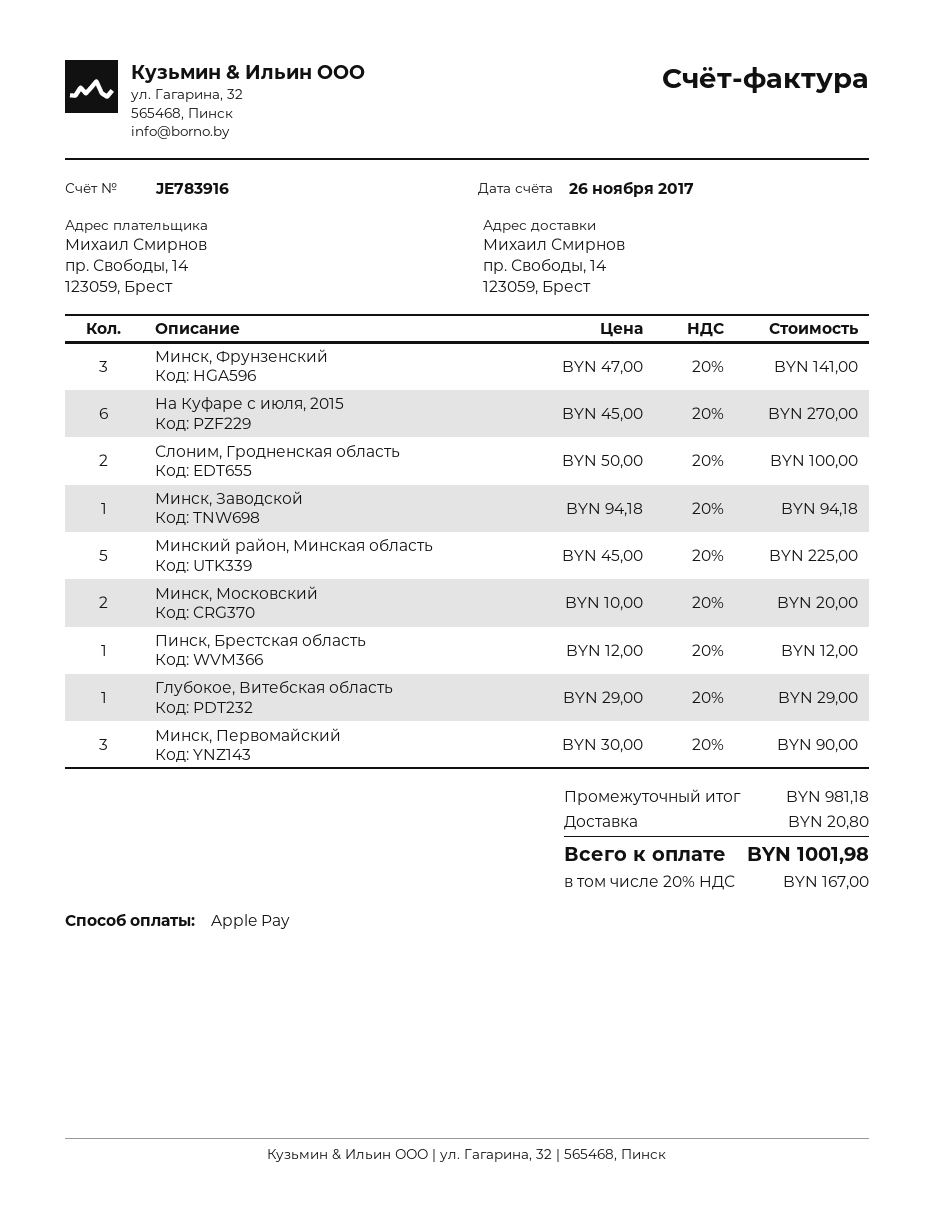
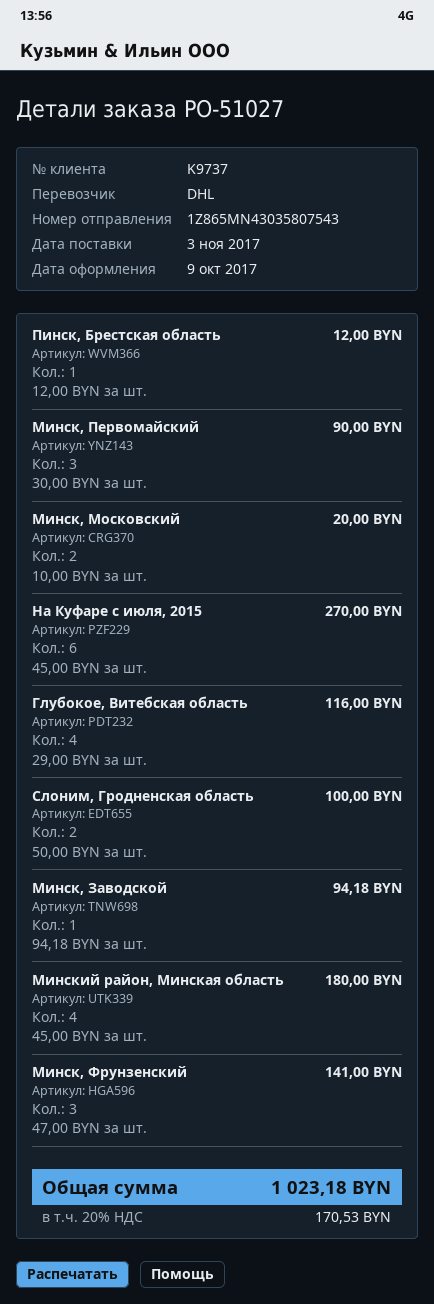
Минский район, Минская область: 5 x 45.00 = 225.00 -> 4 x 45.00 = 180.00
Глубокое, Витебская область: 1 x 29.00 = 29.00 -> 4 x 29.00 = 116.00
shipping: 20.80 -> none
tax: 20% = 167.00 -> 20% = 170.53
total: 1001.98 -> 1023.18

